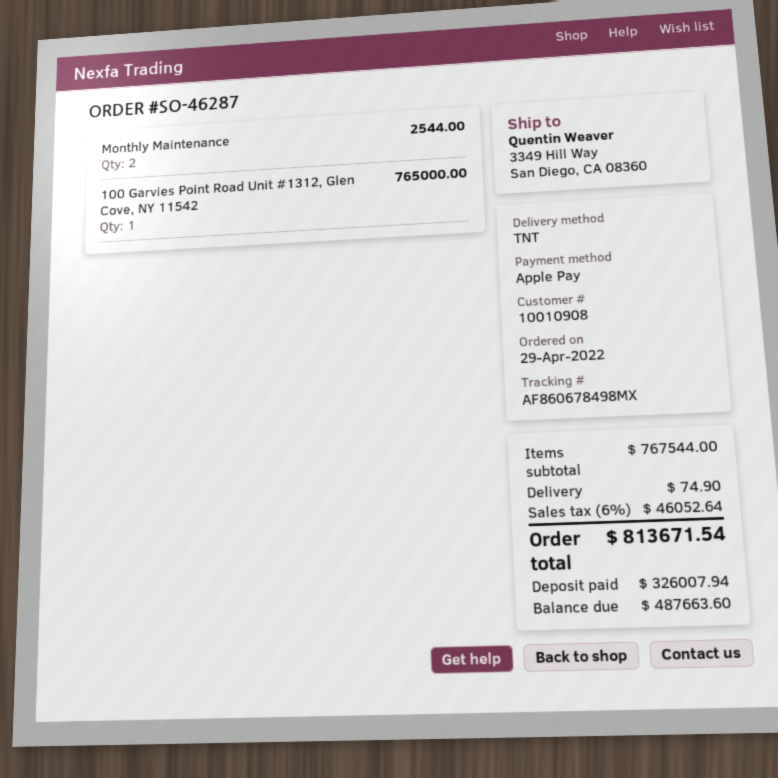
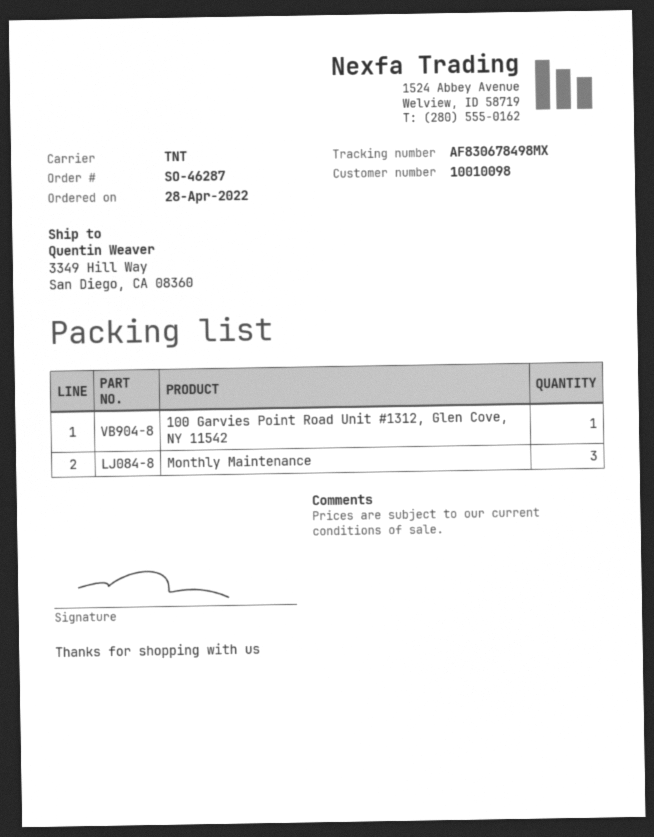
order date: 2022-04-29 -> 2022-04-28
customer number: 10010908 -> 10010098
tracking number: AF860678498MX -> AF830678498MX
Monthly Maintenance: 2 -> 3

